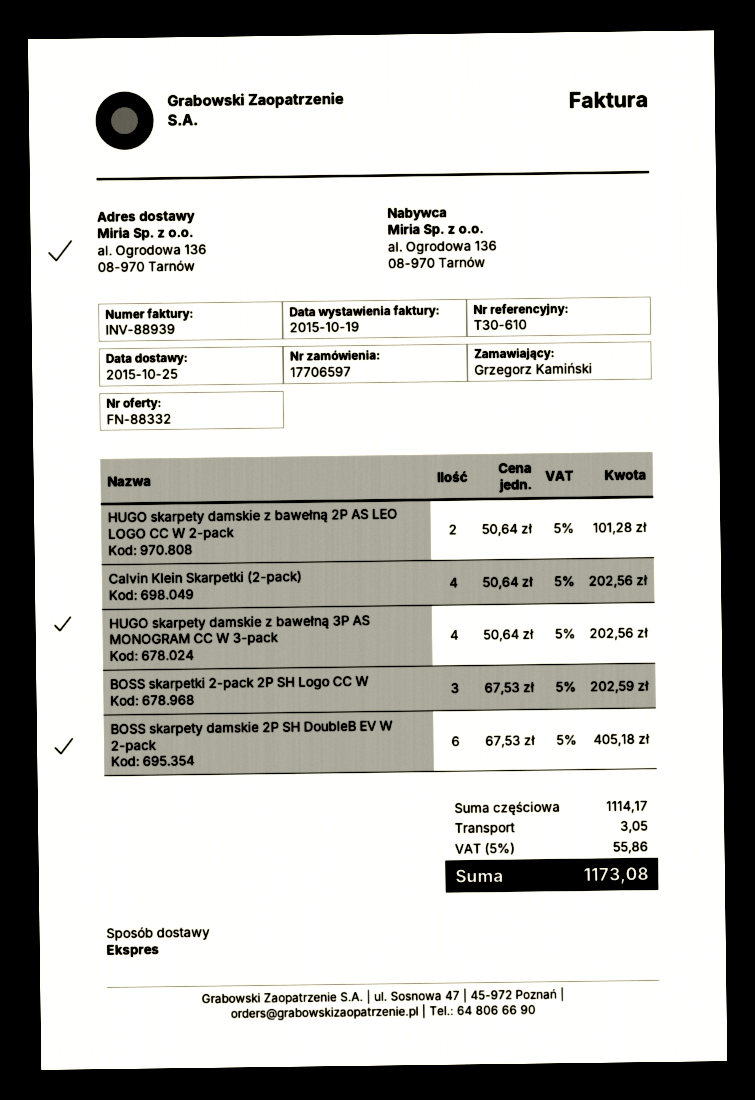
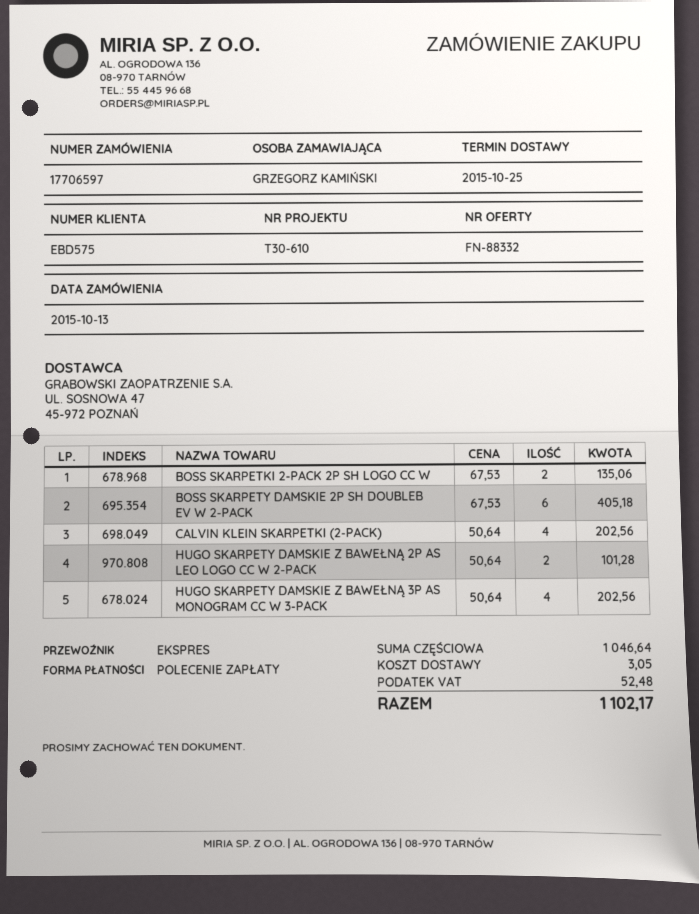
BOSS skarpetki 2-pack 2P SH Logo CC W: 3 x 67.53 = 202.59 -> 2 x 67.53 = 135.06
subtotal: 1114.17 -> 1046.64
tax: 55.86 -> 52.48
total: 1173.08 -> 1102.17

